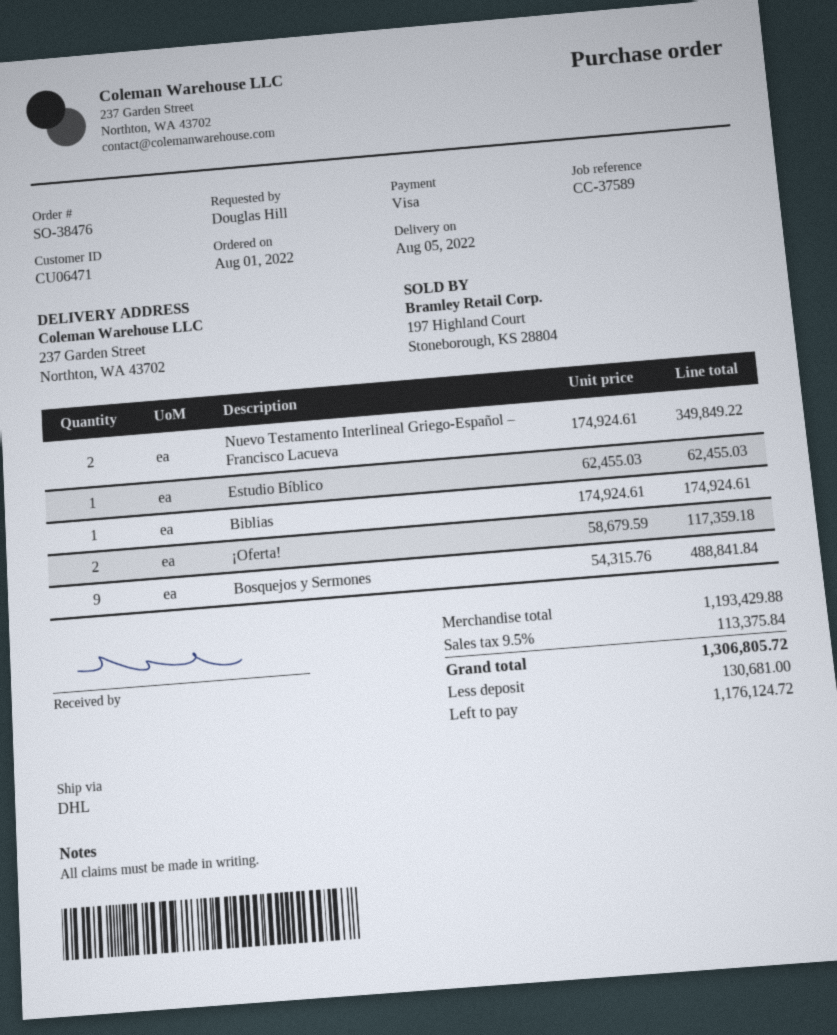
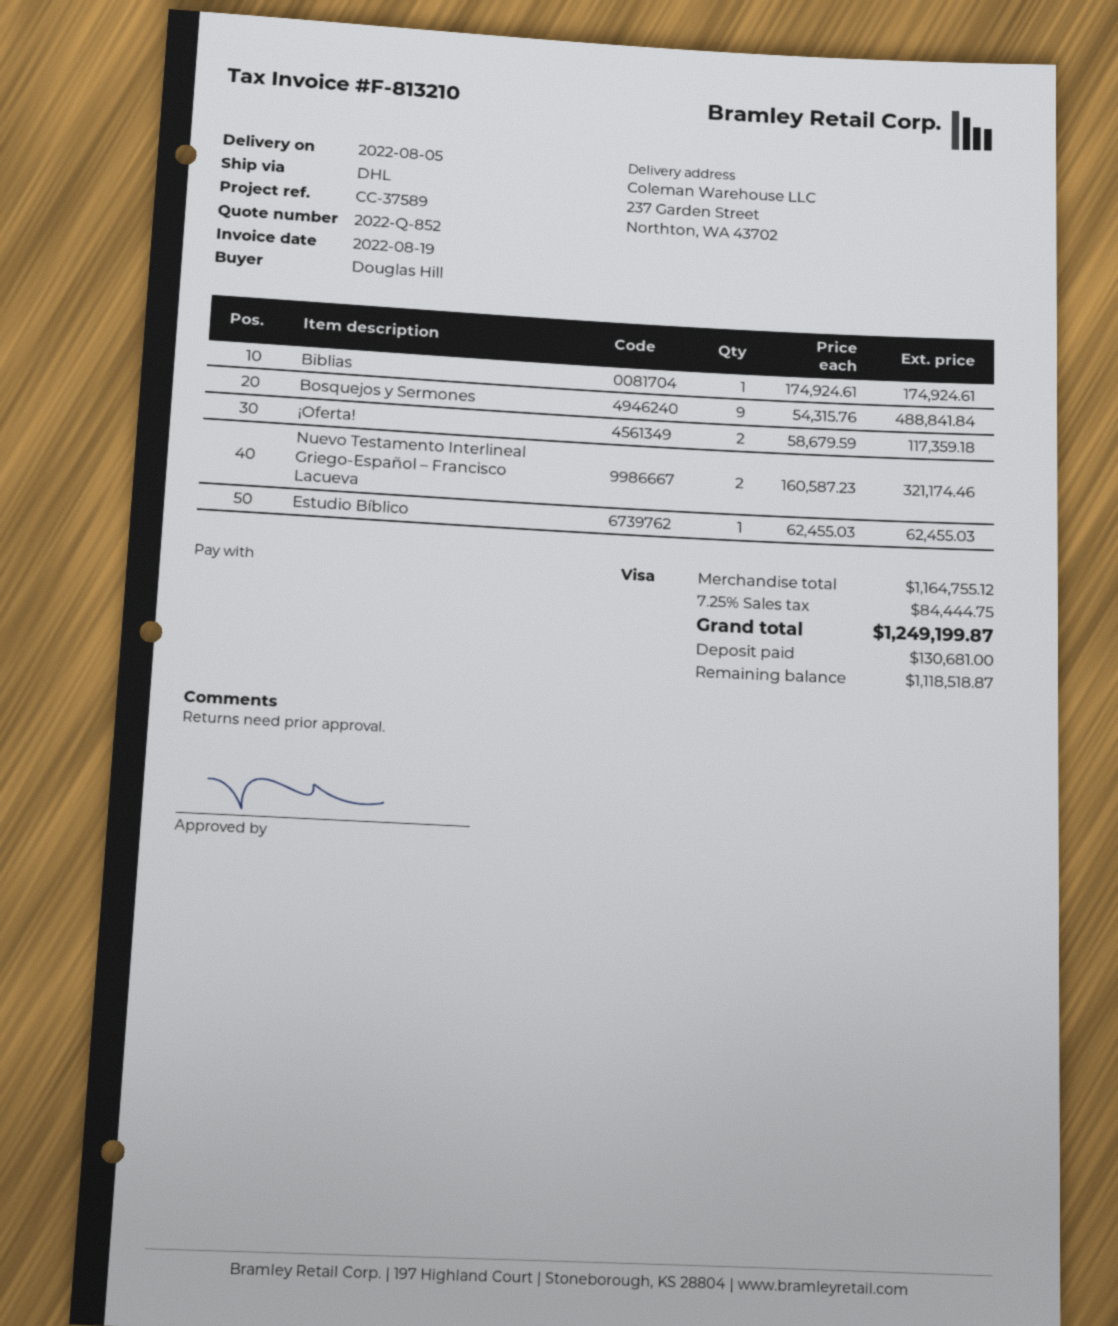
Nuevo Testamento Interlineal Griego-Español – Francisco Lacueva: 2 x 174924.61 = 349849.22 -> 2 x 160587.23 = 321174.46
subtotal: 1193429.88 -> 1164755.12
tax: 9.5% = 113375.84 -> 7.25% = 84444.75
total: 1306805.72 -> 1249199.87
balance: 1176124.72 -> 1118518.87

